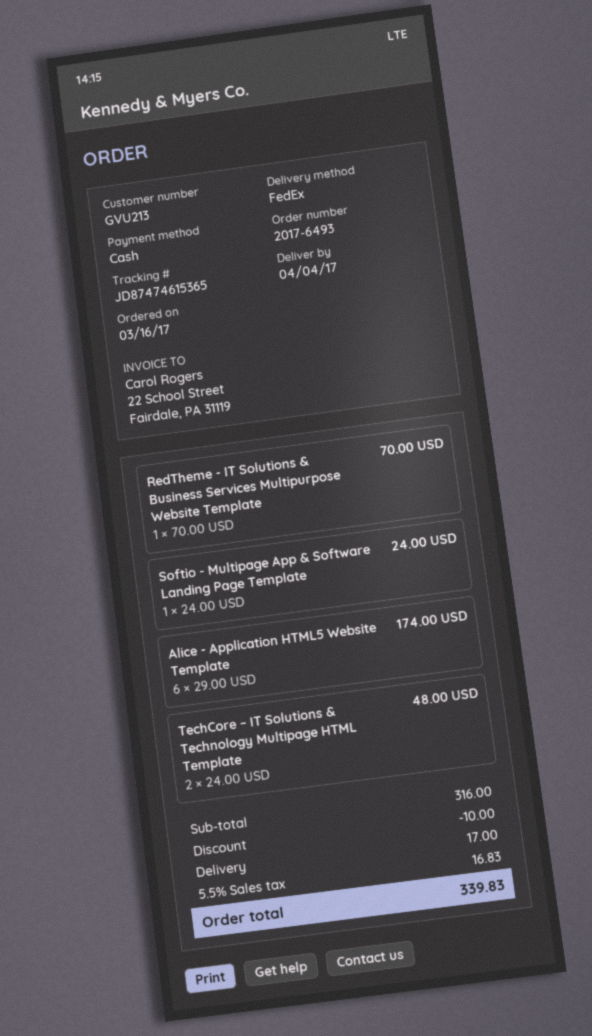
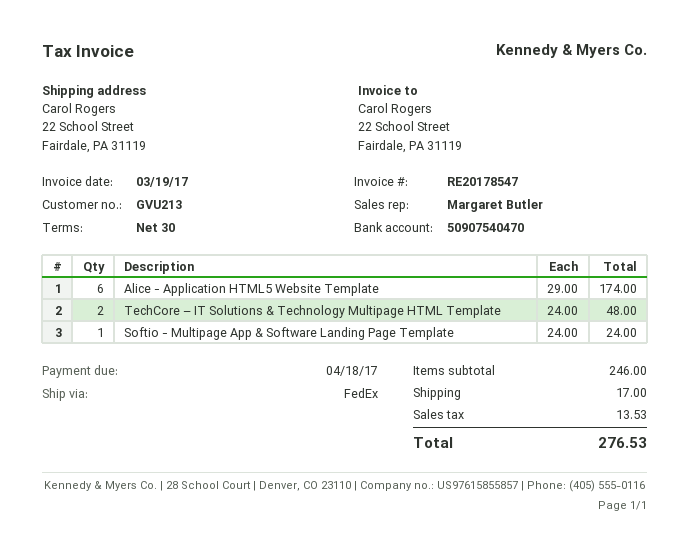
RedTheme - IT Solutions & Business Services Multipurpose Website Template: 1 x 70.00 = 70.00 -> none
subtotal: 316.00 -> 246.00
discount: 10.00 -> none
tax: 16.83 -> 13.53
total: 339.83 -> 276.53

